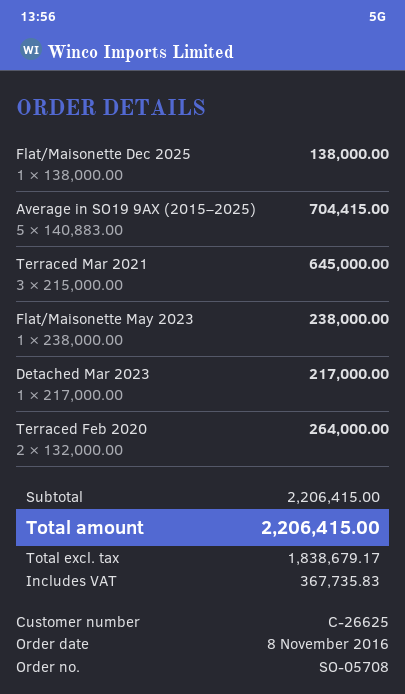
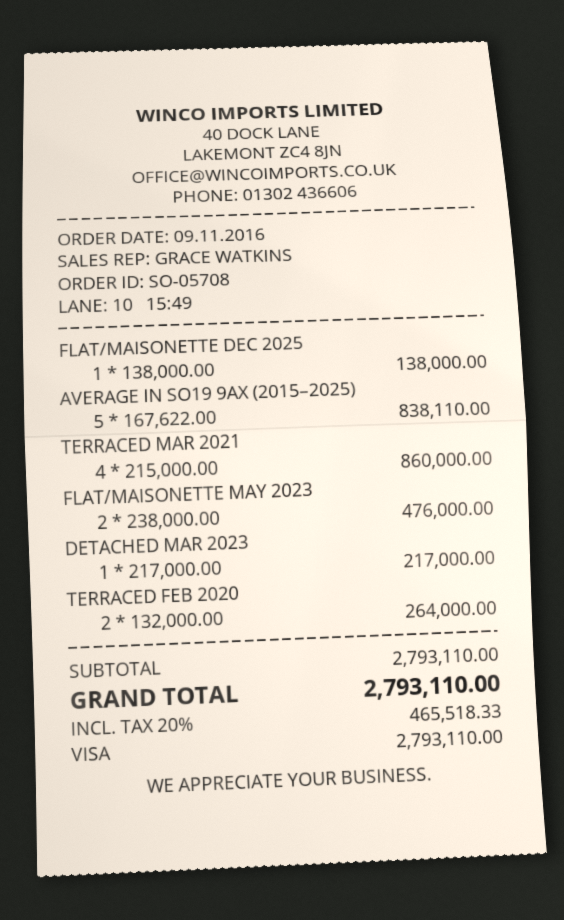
order date: 2016-11-08 -> 2016-11-09
Average in SO19 9AX (2015–2025): 5 x 140883.00 = 704415.00 -> 5 x 167622.00 = 838110.00
Terraced Mar 2021: 3 x 215000.00 = 645000.00 -> 4 x 215000.00 = 860000.00
Flat/Maisonette May 2023: 1 x 238000.00 = 238000.00 -> 2 x 238000.00 = 476000.00
subtotal: 2206415.00 -> 2793110.00
tax: 367735.83 -> 465518.33
total: 2206415.00 -> 2793110.00

